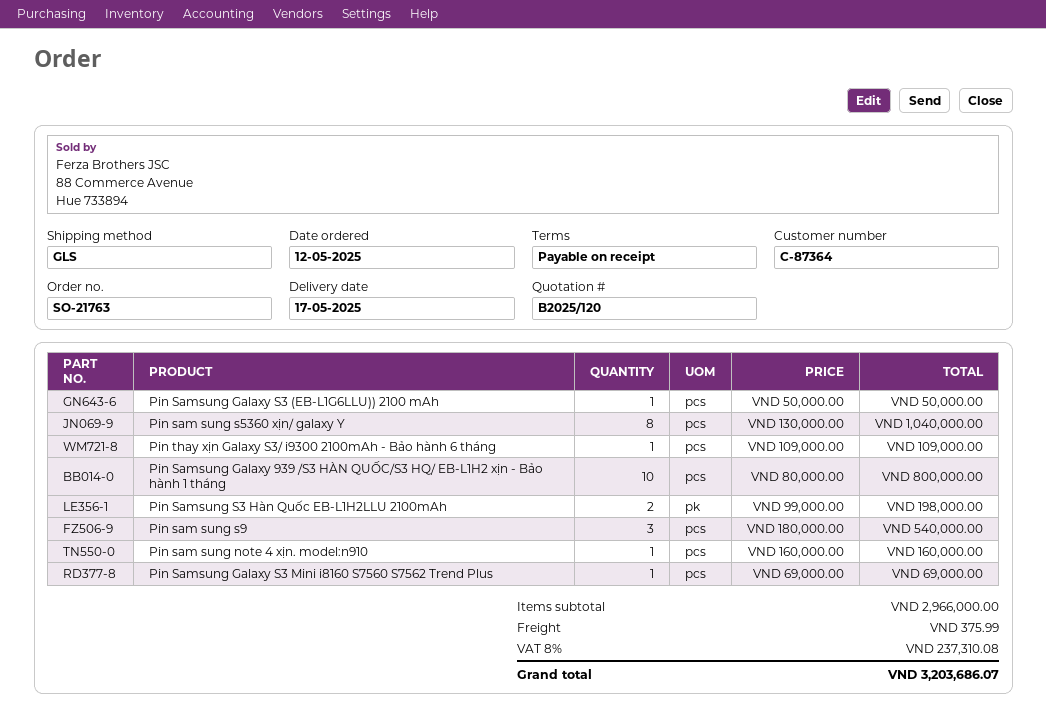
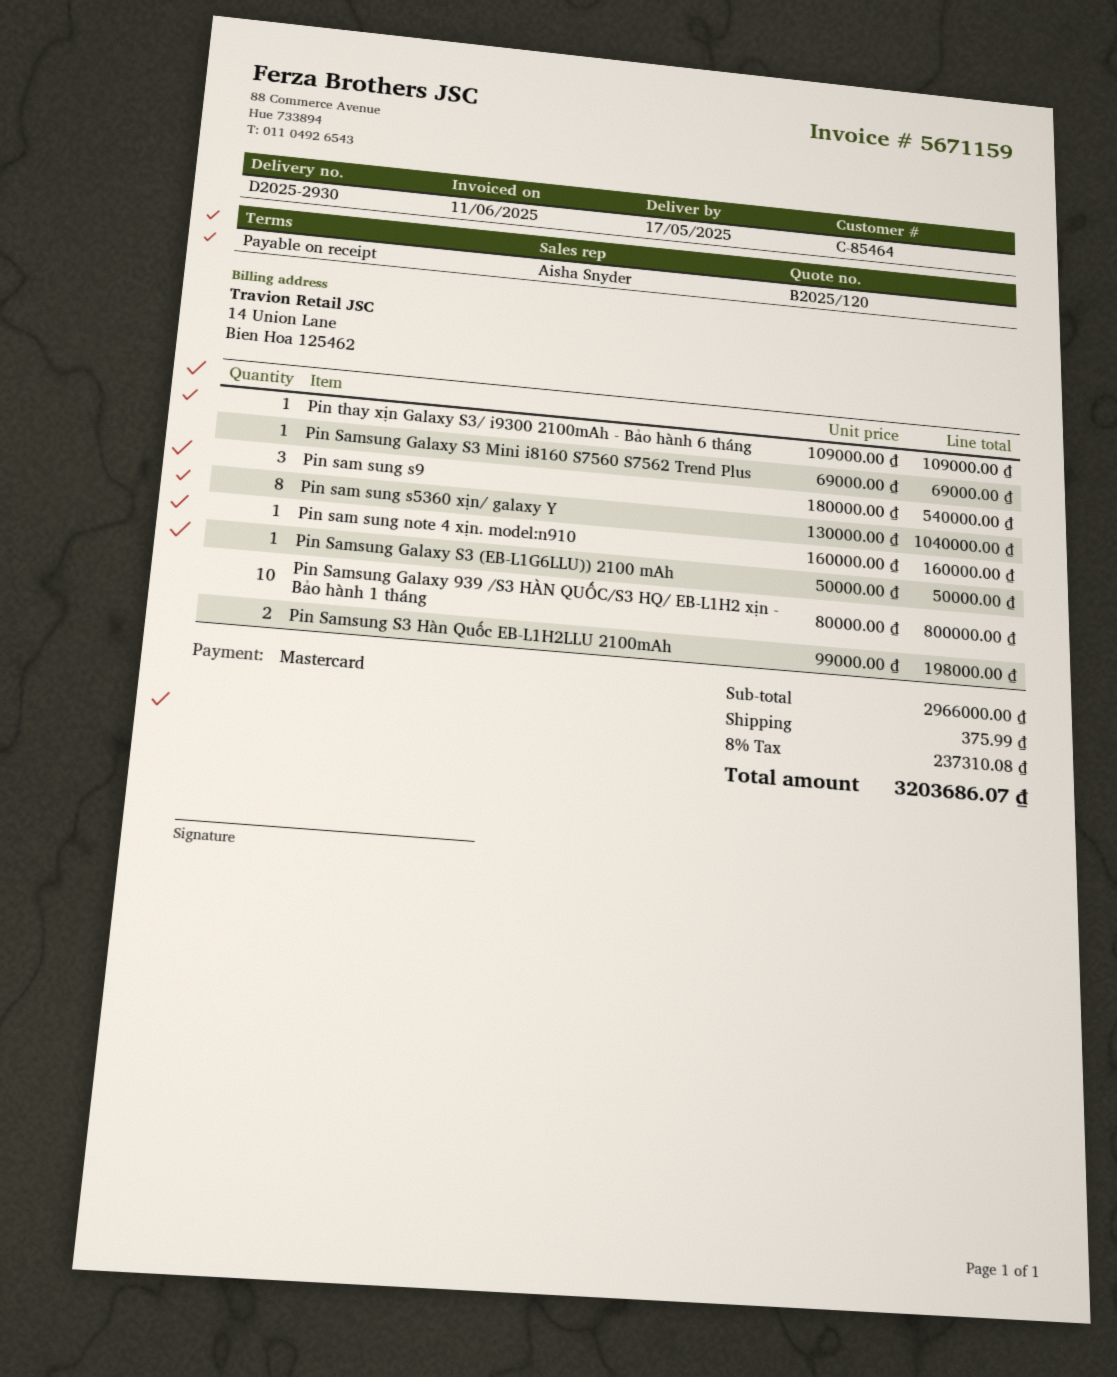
customer number: C-87364 -> C-85464

